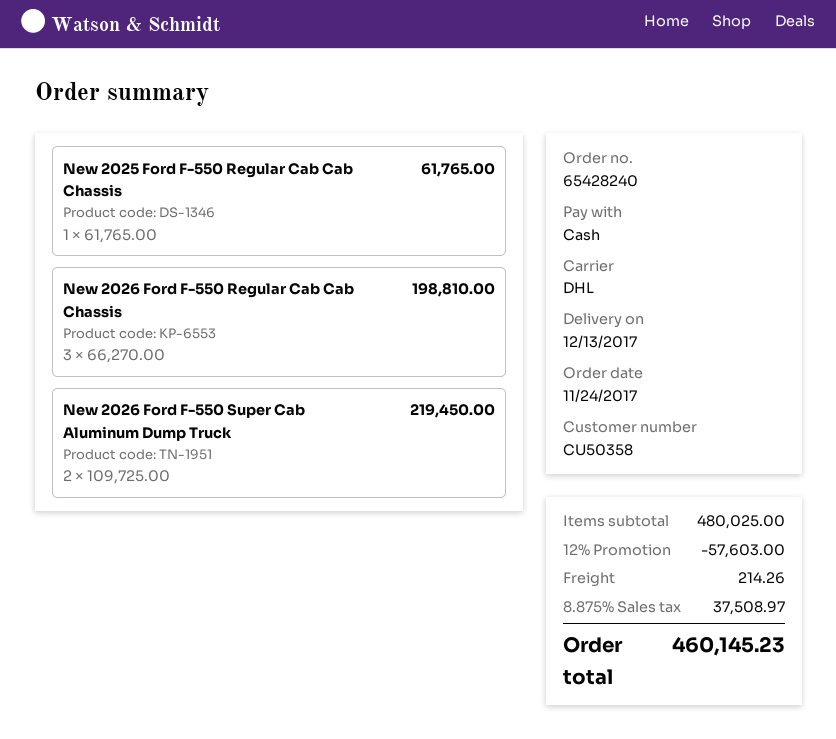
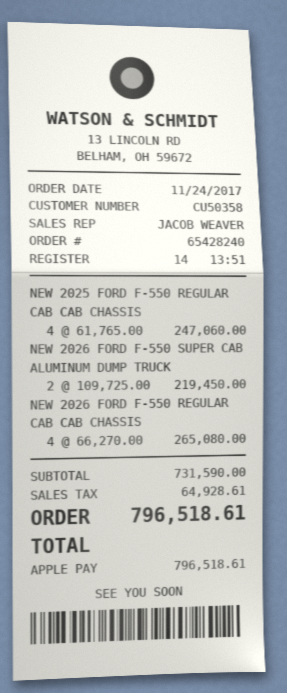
payment method: cash -> Apple Pay
New 2025 Ford F-550 Regular Cab Cab Chassis: 1 x 61765.00 = 61765.00 -> 4 x 61765.00 = 247060.00
New 2026 Ford F-550 Regular Cab Cab Chassis: 3 x 66270.00 = 198810.00 -> 4 x 66270.00 = 265080.00
subtotal: 480025.00 -> 731590.00
discount: 12% = 57603.00 -> none
shipping: 214.26 -> none
tax: 37508.97 -> 64928.61
total: 460145.23 -> 796518.61

